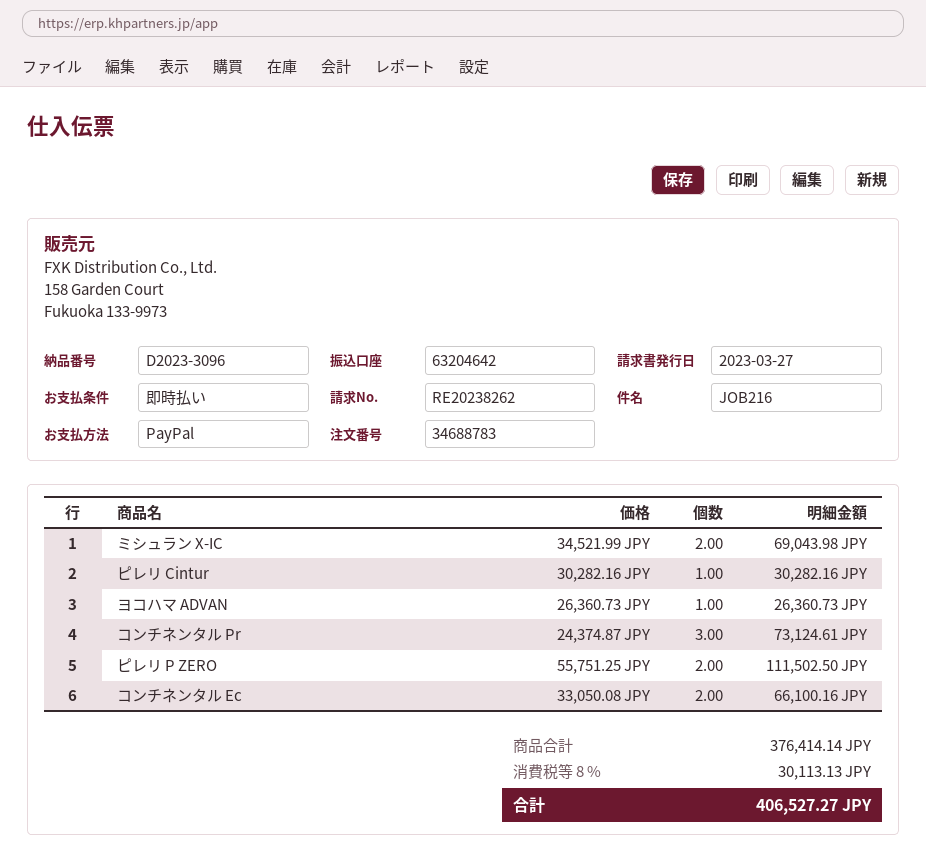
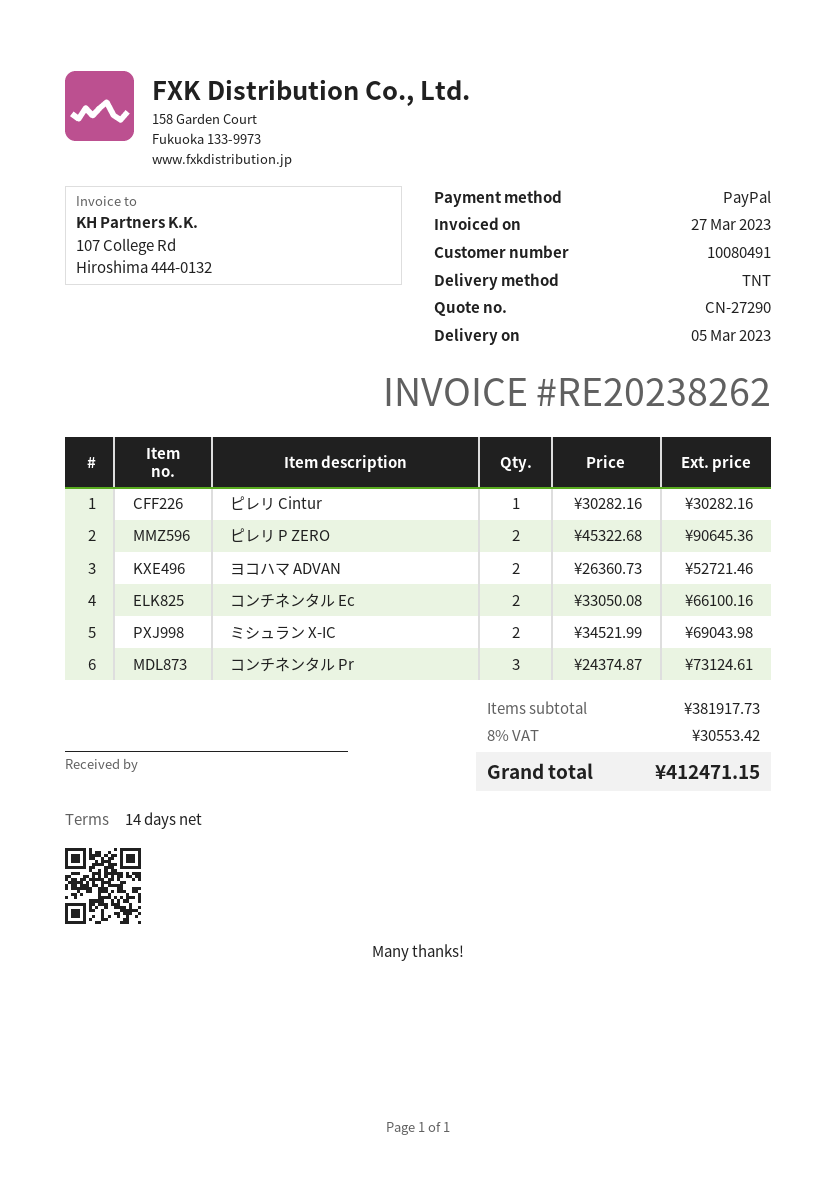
payment terms: on receipt -> 14 days
ヨコハマ ADVAN: 1 x 26360.73 = 26360.73 -> 2 x 26360.73 = 52721.46
ピレリ P ZERO: 2 x 55751.25 = 111502.50 -> 2 x 45322.68 = 90645.36
subtotal: 376414.14 -> 381917.73
tax: 8% = 30113.13 -> 8% = 30553.42
total: 406527.27 -> 412471.15

